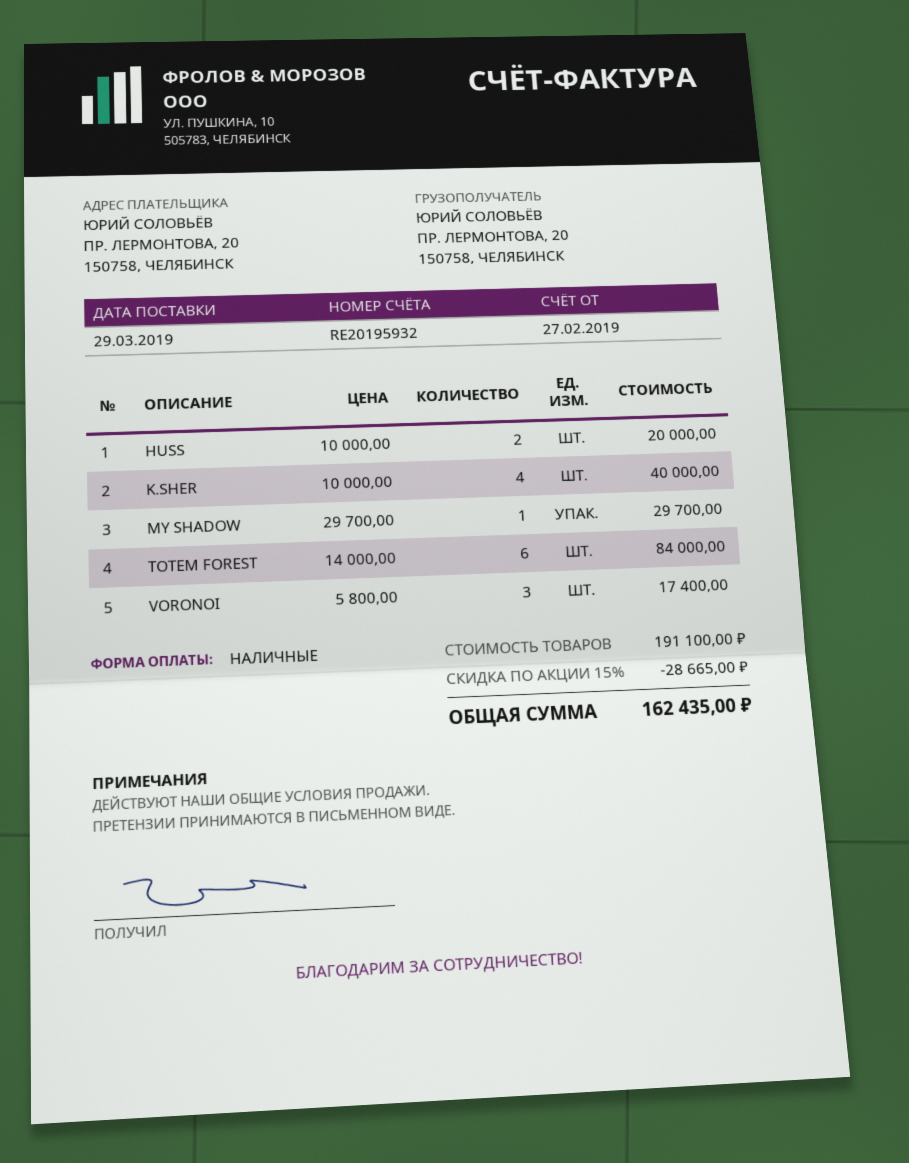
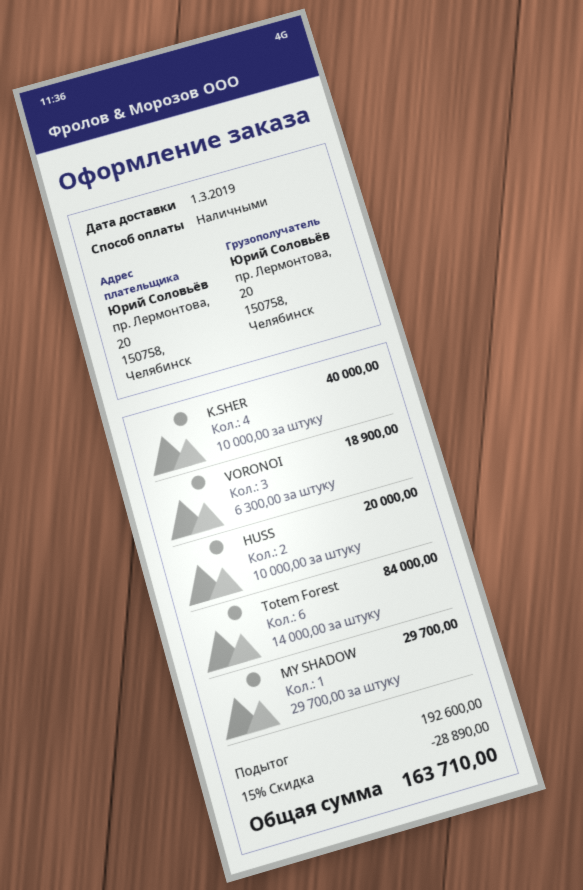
delivery date: 2019-03-29 -> 2019-03-01
VORONOI: 3 x 5800.00 = 17400.00 -> 3 x 6300.00 = 18900.00
subtotal: 191100.00 -> 192600.00
discount: 15% = 28665.00 -> 15% = 28890.00
total: 162435.00 -> 163710.00

